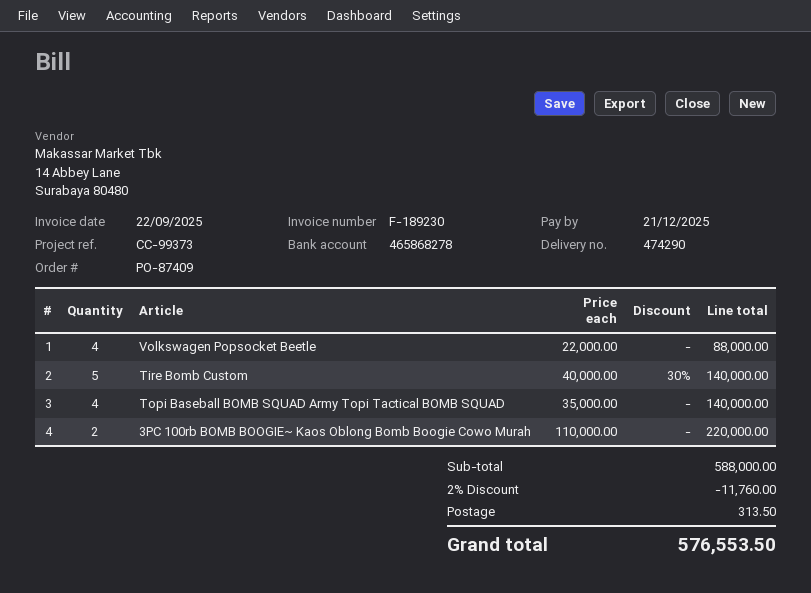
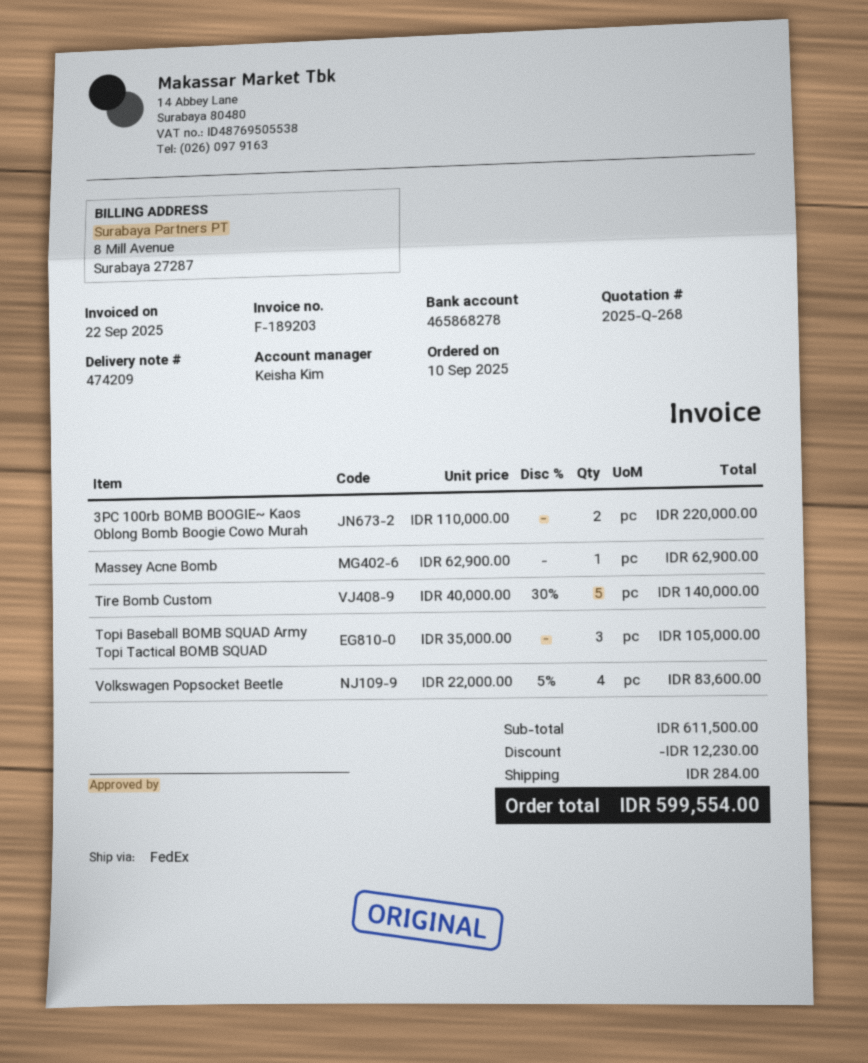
delivery note number: 474290 -> 474209
invoice number: F-189230 -> F-189203
Volkswagen Popsocket Beetle: 4 x 22000.00 = 88000.00 -> 4 x 22000.00 - 5% = 83600.00
Topi Baseball BOMB SQUAD Army Topi Tactical BOMB SQUAD: 4 x 35000.00 = 140000.00 -> 3 x 35000.00 = 105000.00
Massey Acne Bomb: none -> 1 x 62900.00 = 62900.00
subtotal: 588000.00 -> 611500.00
discount: 11760.00 -> 12230.00
shipping: 313.50 -> 284.00
total: 576553.50 -> 599554.00

